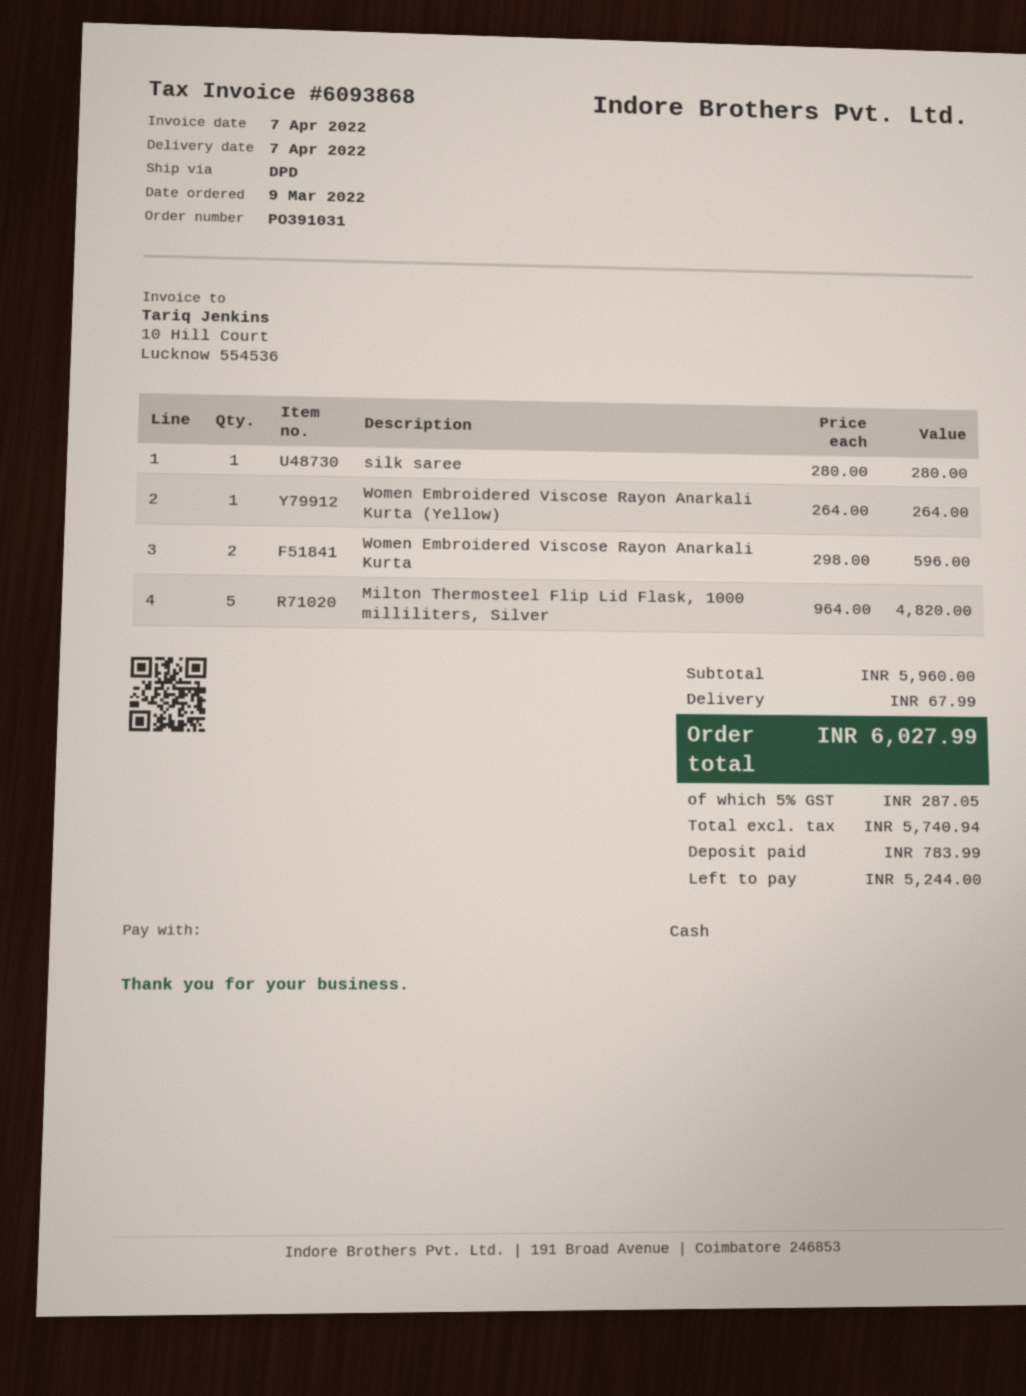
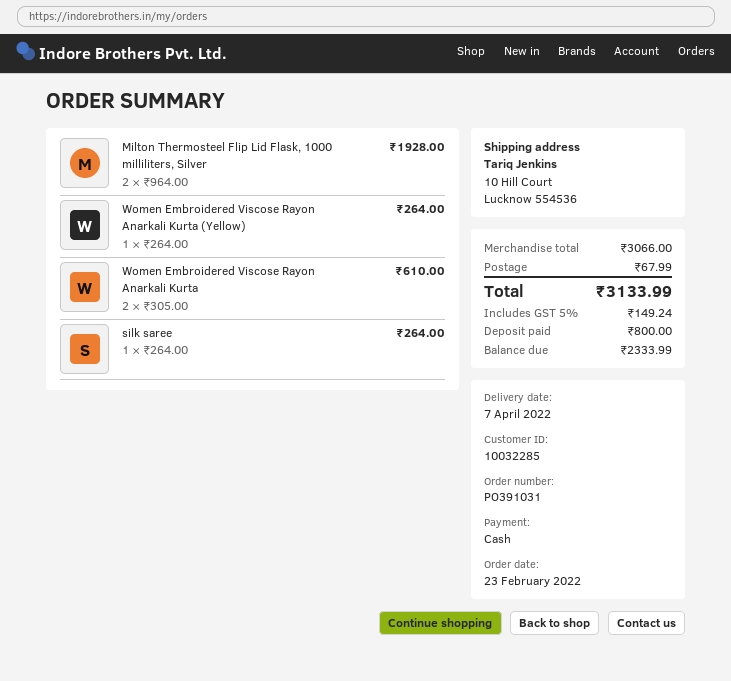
order date: 2022-03-09 -> 2022-02-23
silk saree: 1 x 280.00 = 280.00 -> 1 x 264.00 = 264.00
Women Embroidered Viscose Rayon Anarkali Kurta: 2 x 298.00 = 596.00 -> 2 x 305.00 = 610.00
Milton Thermosteel Flip Lid Flask, 1000 milliliters, Silver: 5 x 964.00 = 4820.00 -> 2 x 964.00 = 1928.00
subtotal: 5960.00 -> 3066.00
tax: 5% = 287.05 -> 5% = 149.24
total: 6027.99 -> 3133.99
deposit: 783.99 -> 800.00
balance: 5244.00 -> 2333.99

